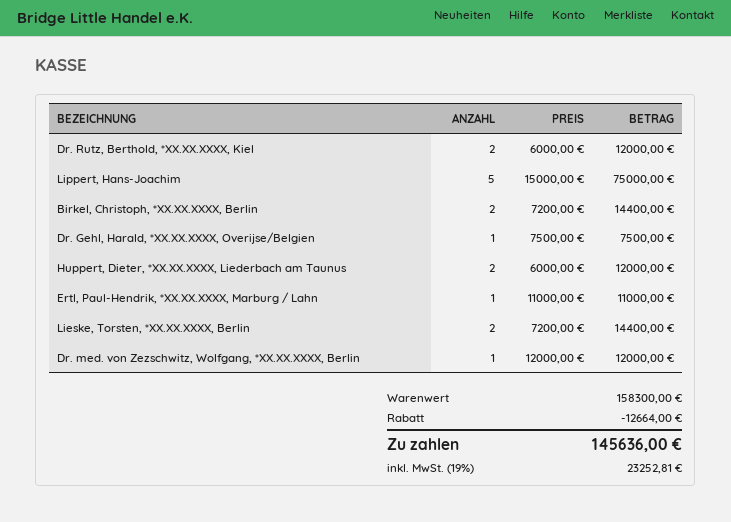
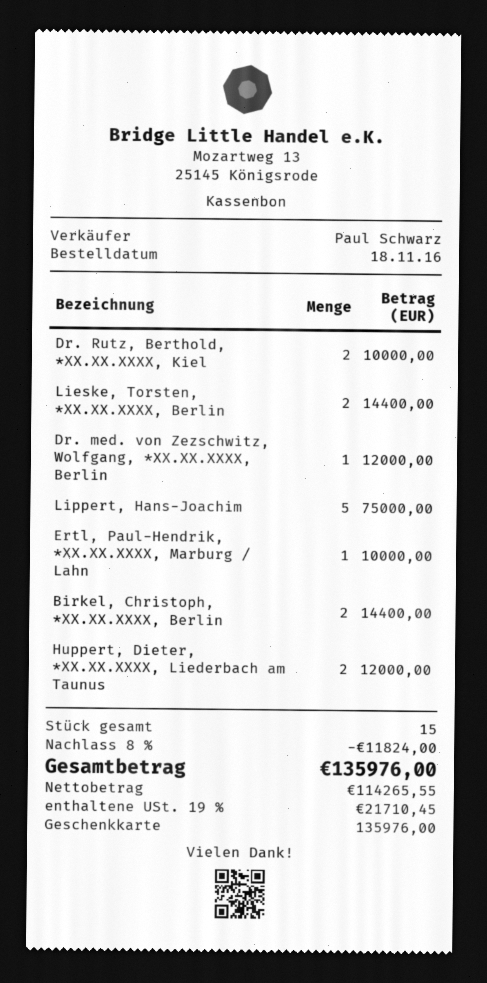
Dr. Rutz, Berthold, *XX.XX.XXXX, Kiel: 2 for 12000.00 -> 2 for 10000.00
Dr. Gehl, Harald, *XX.XX.XXXX, Overijse/Belgien: 1 for 7500.00 -> none
Ertl, Paul-Hendrik, *XX.XX.XXXX, Marburg / Lahn: 1 for 11000.00 -> 1 for 10000.00
discount: 12664.00 -> 11824.00
tax: 19% = 23252.81 -> 19% = 21710.45
total: 145636.00 -> 135976.00

